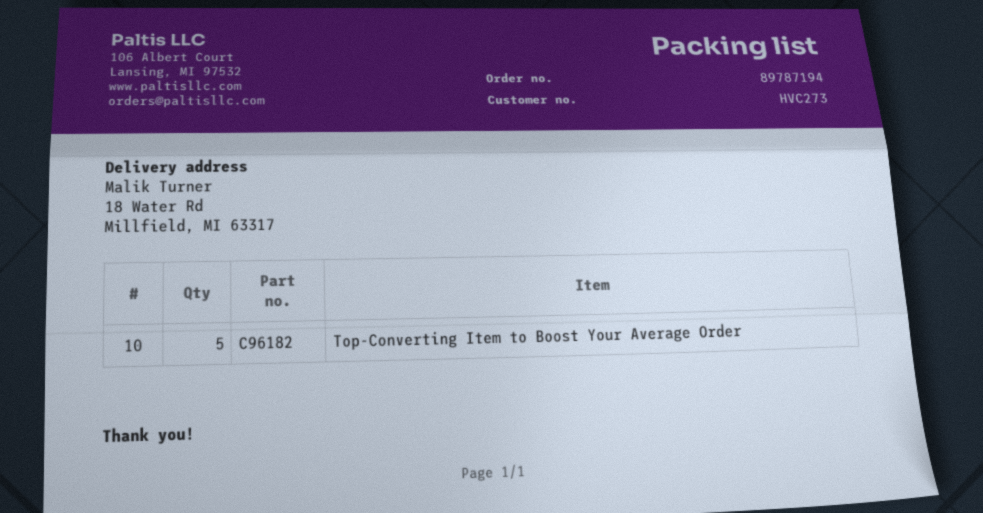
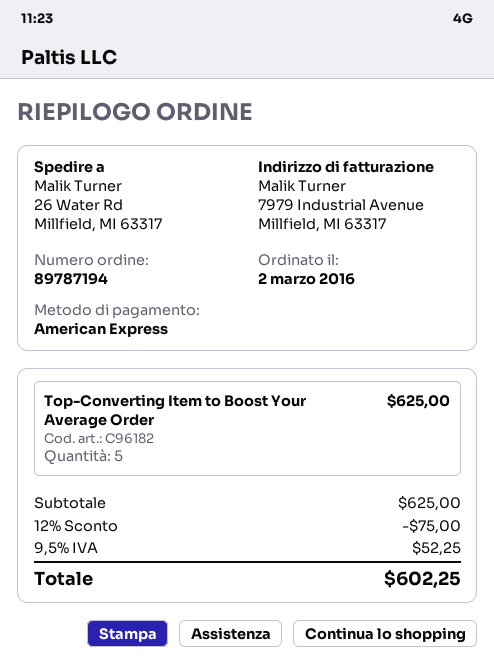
ship to: 18 Water Rd, Millfield, MI 63317 -> 26 Water Rd, Millfield, MI 63317

